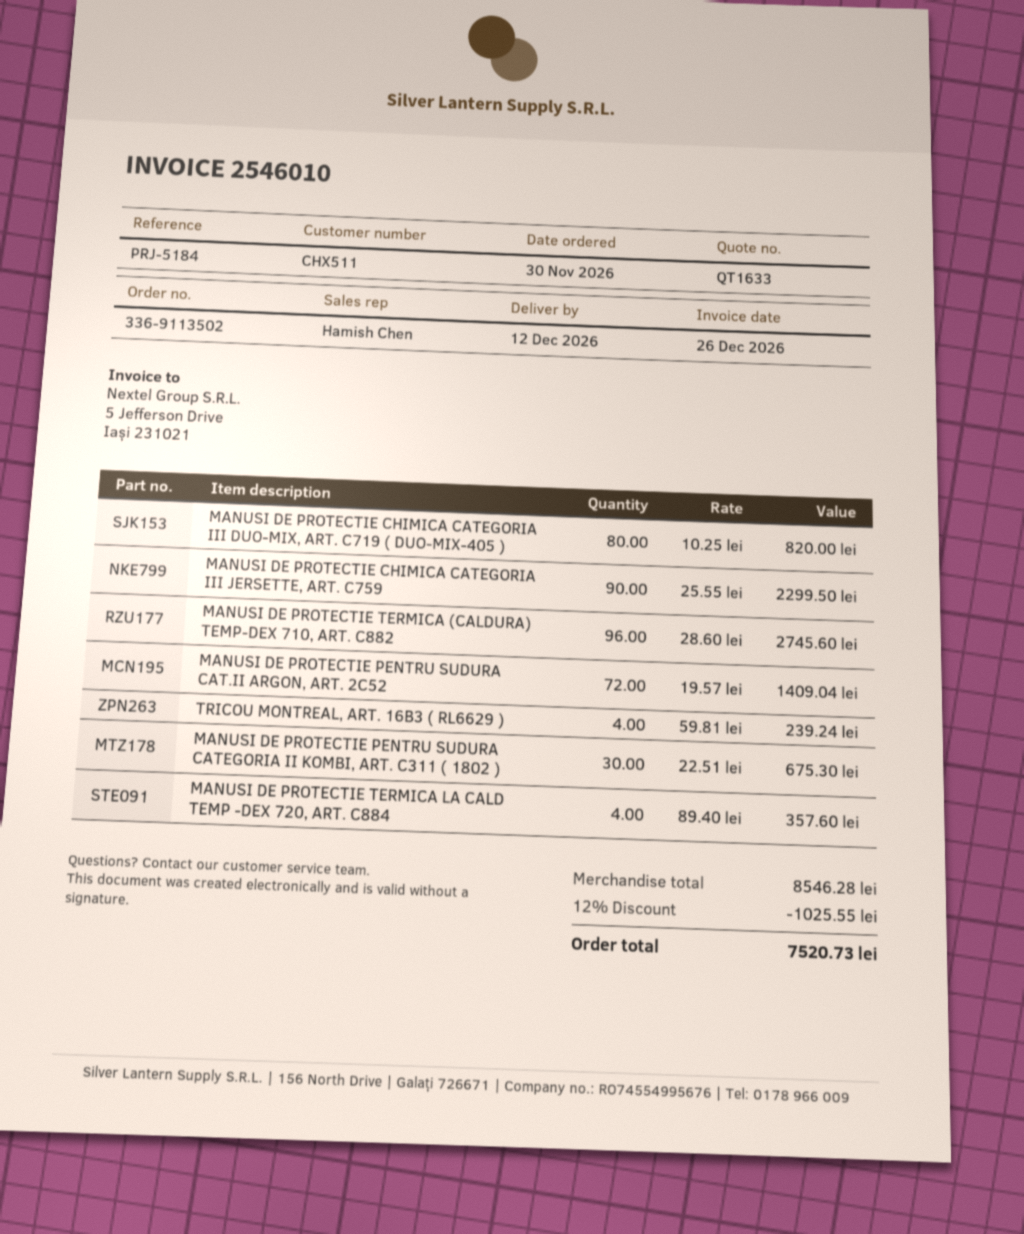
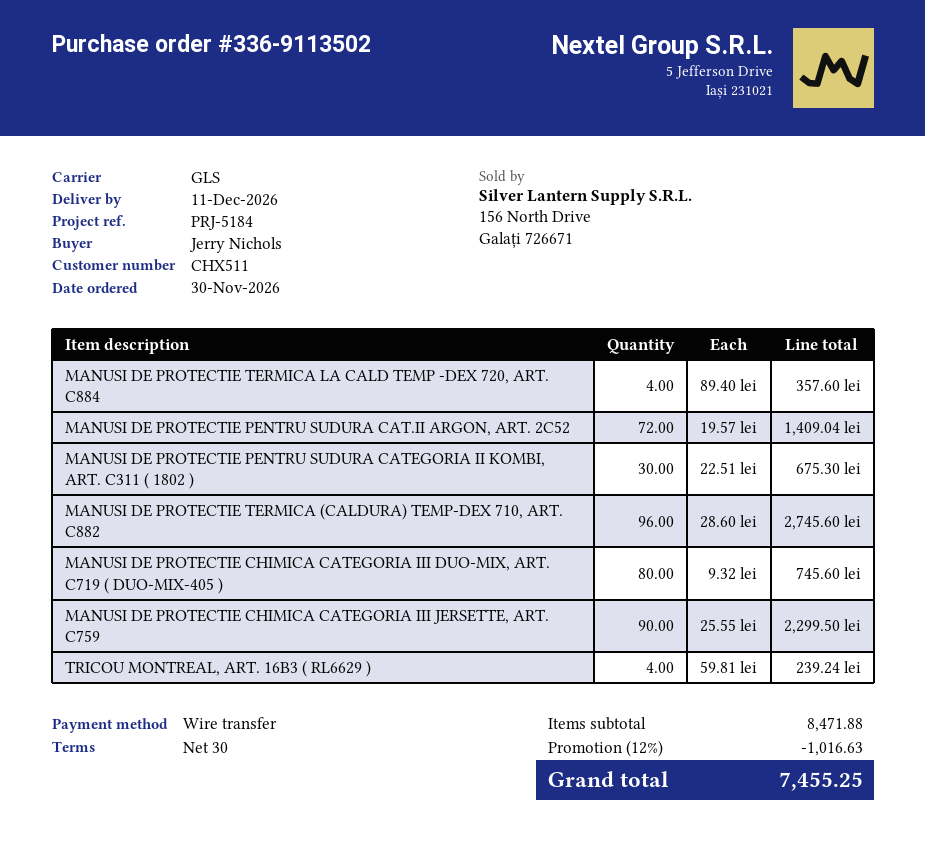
delivery date: 2026-12-12 -> 2026-12-11
MANUSI DE PROTECTIE CHIMICA CATEGORIA III DUO-MIX, ART. C719 ( DUO-MIX-405 ): 80 x 10.25 = 820.00 -> 80 x 9.32 = 745.60
subtotal: 8546.28 -> 8471.88
discount: 12% = 1025.55 -> 12% = 1016.63
total: 7520.73 -> 7455.25

